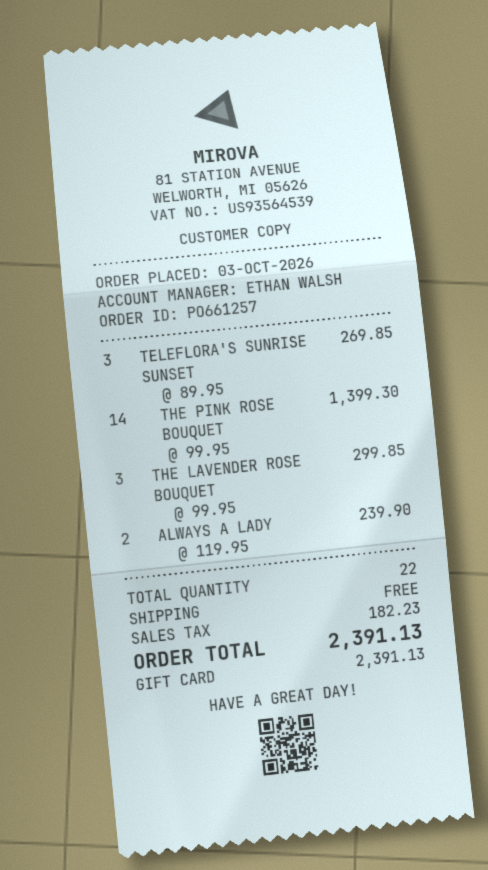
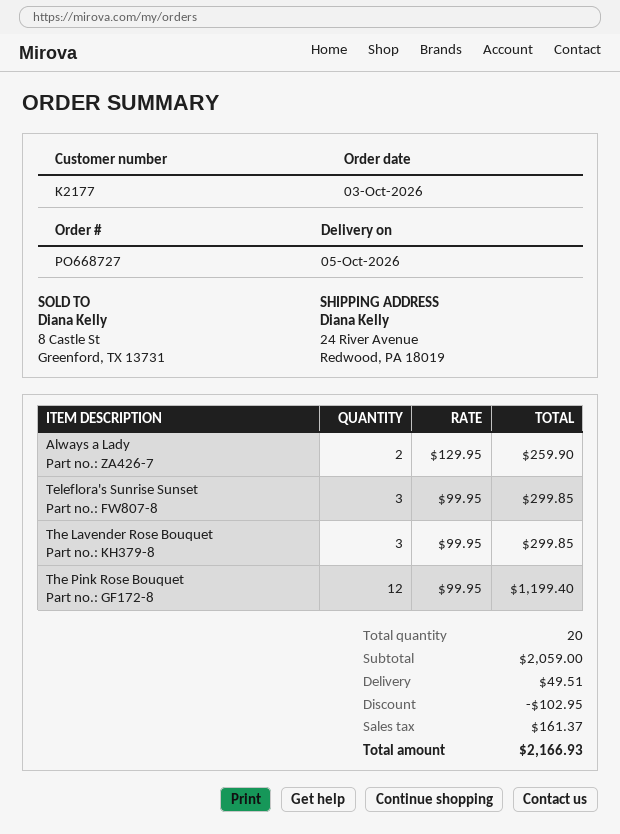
order number: PO661257 -> PO668727
TELEFLORA'S SUNRISE SUNSET: 3 x 89.95 = 269.85 -> 3 x 99.95 = 299.85
THE PINK ROSE BOUQUET: 14 x 99.95 = 1399.30 -> 12 x 99.95 = 1199.40
ALWAYS A LADY: 2 x 119.95 = 239.90 -> 2 x 129.95 = 259.90
total quantity: 22 -> 20
discount: none -> 102.95
shipping: 0.00 -> 49.51
tax: 182.23 -> 161.37
total: 2391.13 -> 2166.93

